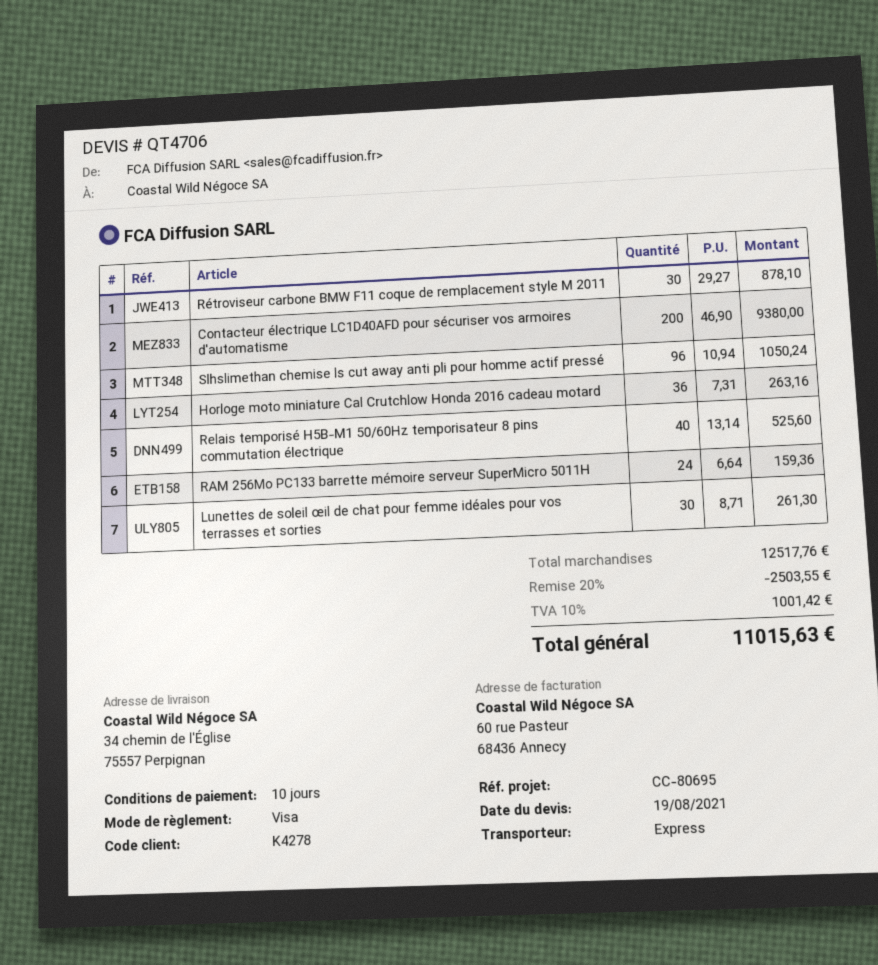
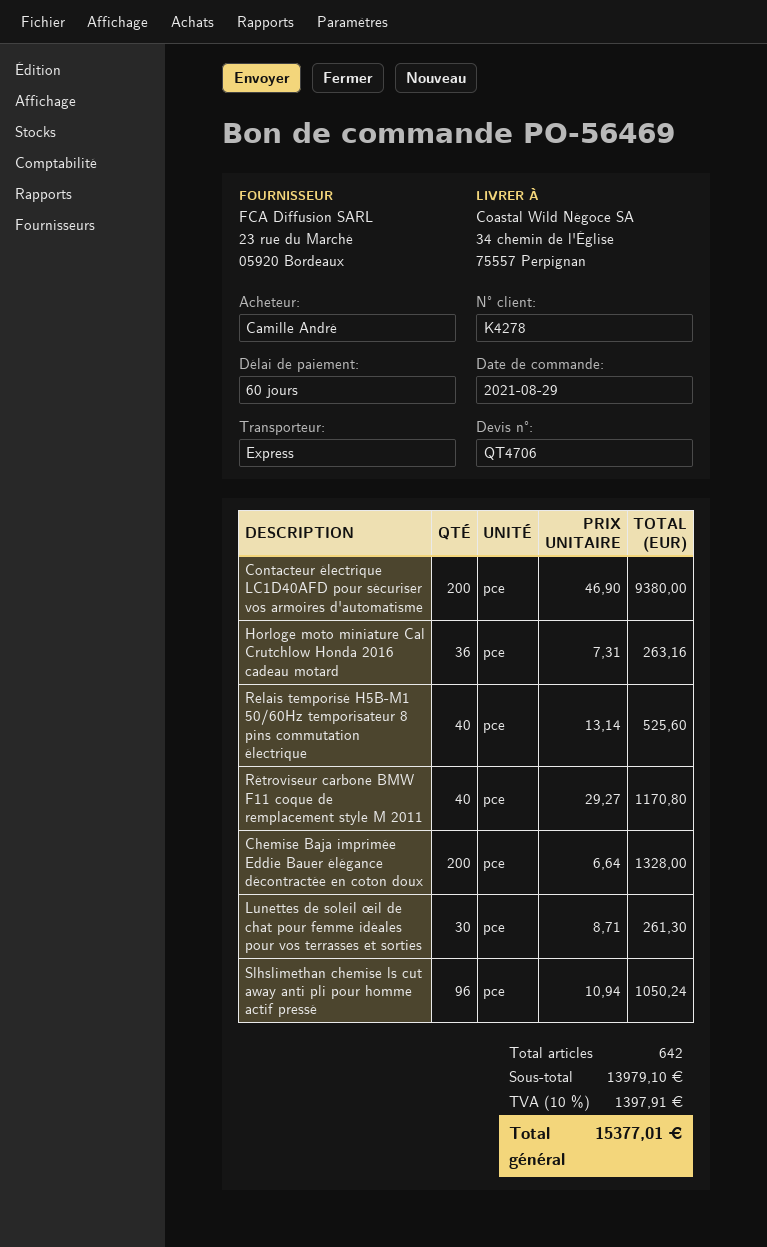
payment terms: 10 days -> 60 days
Rétroviseur carbone BMW F11 coque de remplacement style M 2011: 30 x 29.27 = 878.10 -> 40 x 29.27 = 1170.80
RAM 256Mo PC133 barrette mémoire serveur SuperMicro 5011H: 24 x 6.64 = 159.36 -> none
Chemise Baja imprimée Eddie Bauer élégance décontractée en coton doux: none -> 200 x 6.64 = 1328.00
subtotal: 12517.76 -> 13979.10
discount: 20% = 2503.55 -> none
tax: 10% = 1001.42 -> 10% = 1397.91
total: 11015.63 -> 15377.01

